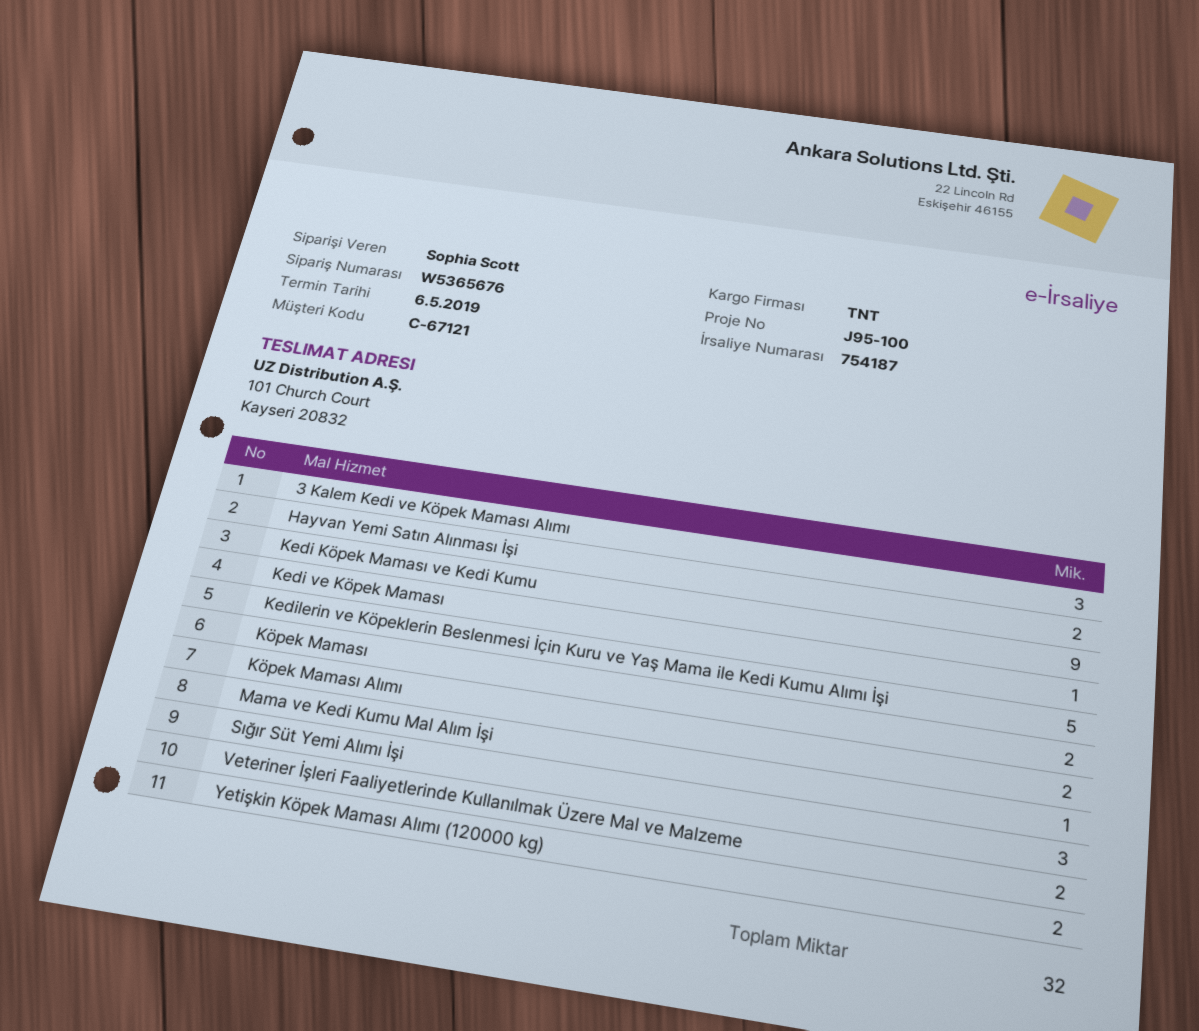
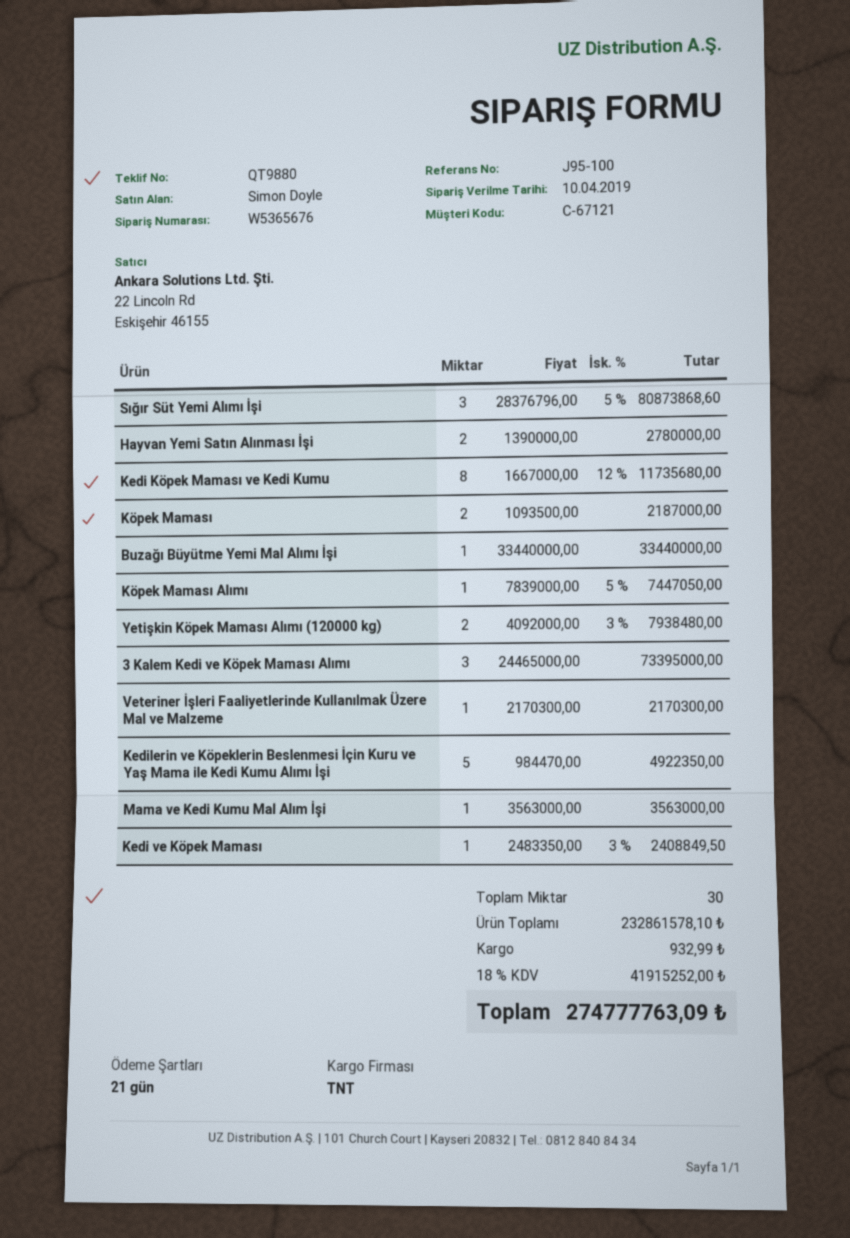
ordered by: Sophia Scott -> Simon Doyle
Kedi Köpek Maması ve Kedi Kumu: 9 -> 8
Köpek Maması Alımı: 2 -> 1
Veteriner İşleri Faaliyetlerinde Kullanılmak Üzere Mal ve Malzeme: 2 -> 1
Buzağı Büyütme Yemi Mal Alımı İşi: none -> 1
total quantity: 32 -> 30

